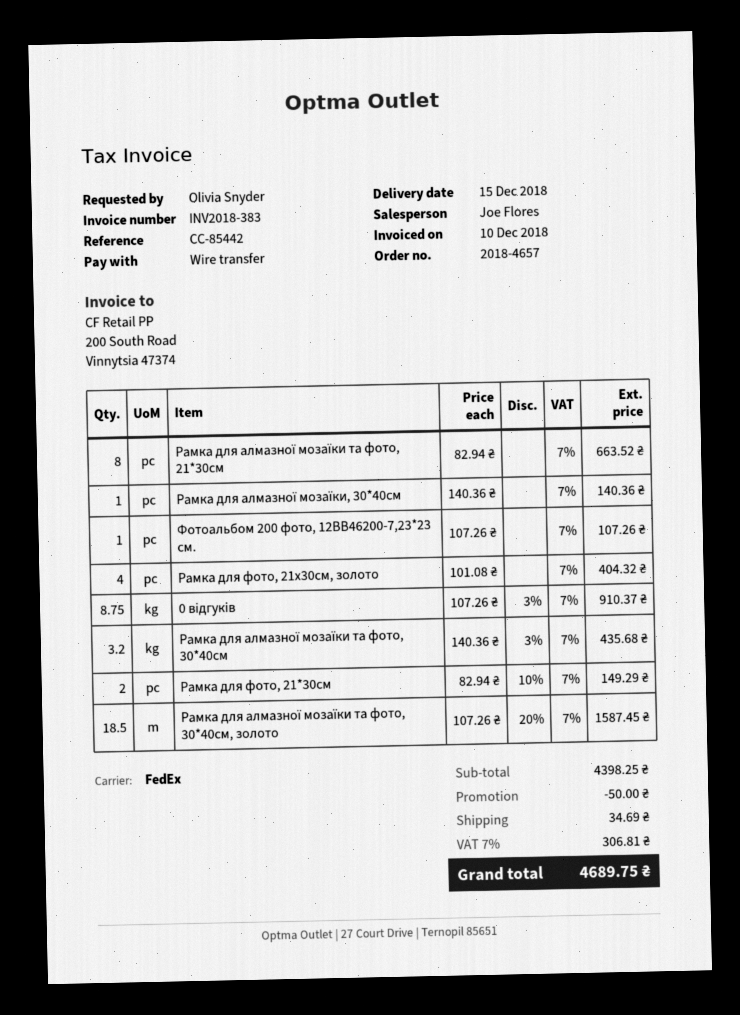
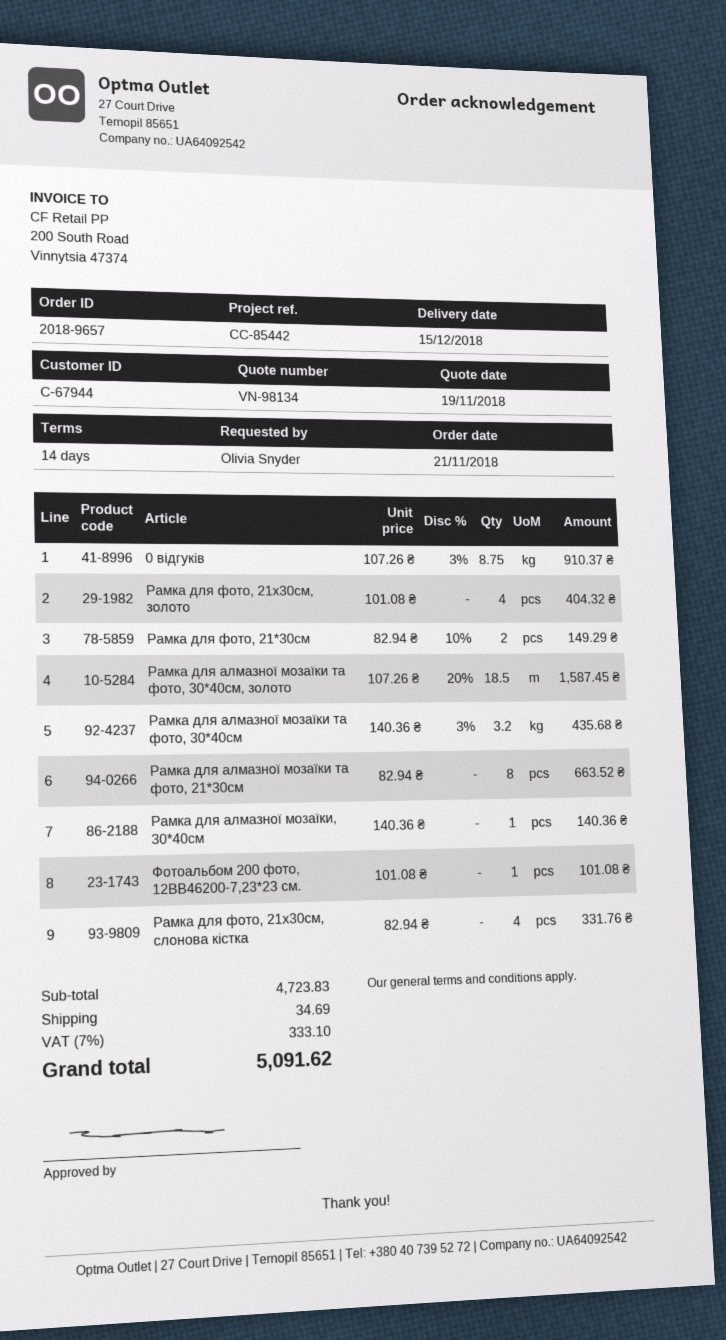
order number: 2018-4657 -> 2018-9657
Фотоальбом 200 фото, 12BB46200-7,23*23 см.: 1 x 107.26 = 107.26 -> 1 x 101.08 = 101.08
Рамка для фото, 21х30см, слонова кістка: none -> 4 x 82.94 = 331.76
subtotal: 4398.25 -> 4723.83
discount: 50.00 -> none
tax: 7% = 306.81 -> 7% = 333.10
total: 4689.75 -> 5091.62

